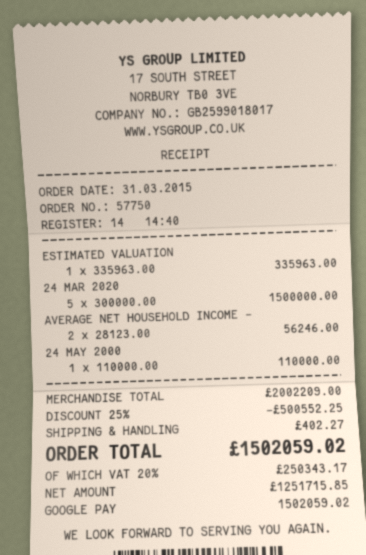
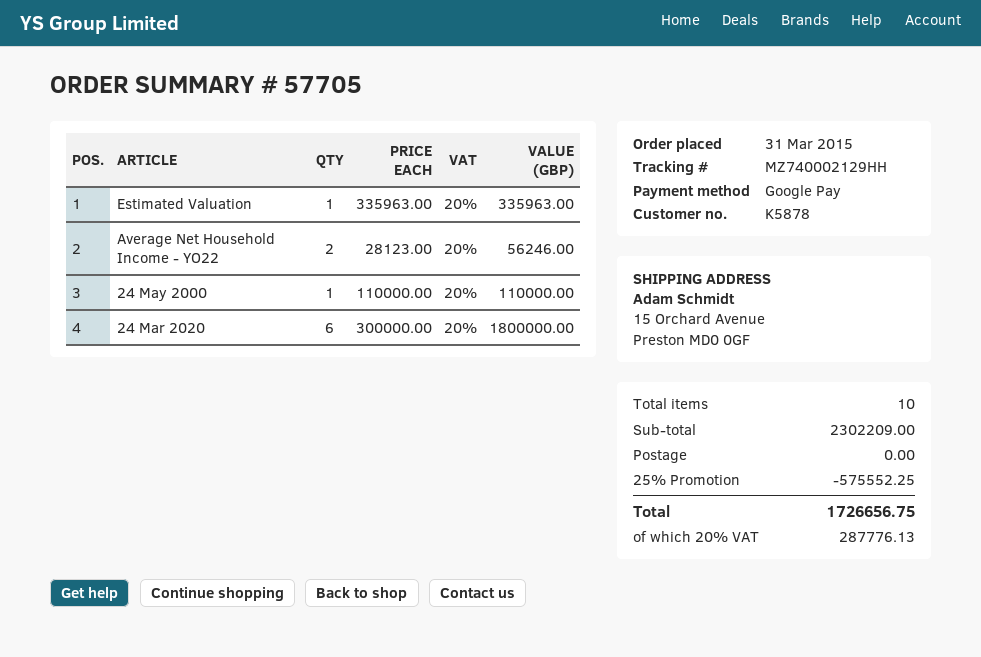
order number: 57750 -> 57705
24 MAR 2020: 5 x 300000.00 = 1500000.00 -> 6 x 300000.00 = 1800000.00
subtotal: 2002209.00 -> 2302209.00
discount: 25% = 500552.25 -> 25% = 575552.25
shipping: 402.27 -> 0.00
tax: 20% = 250343.17 -> 20% = 287776.13
total: 1502059.02 -> 1726656.75

